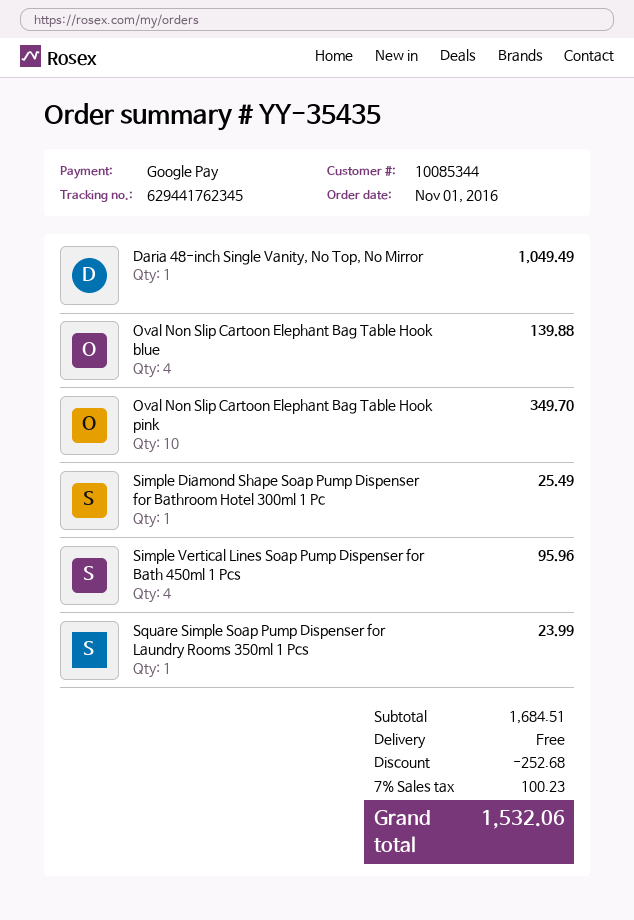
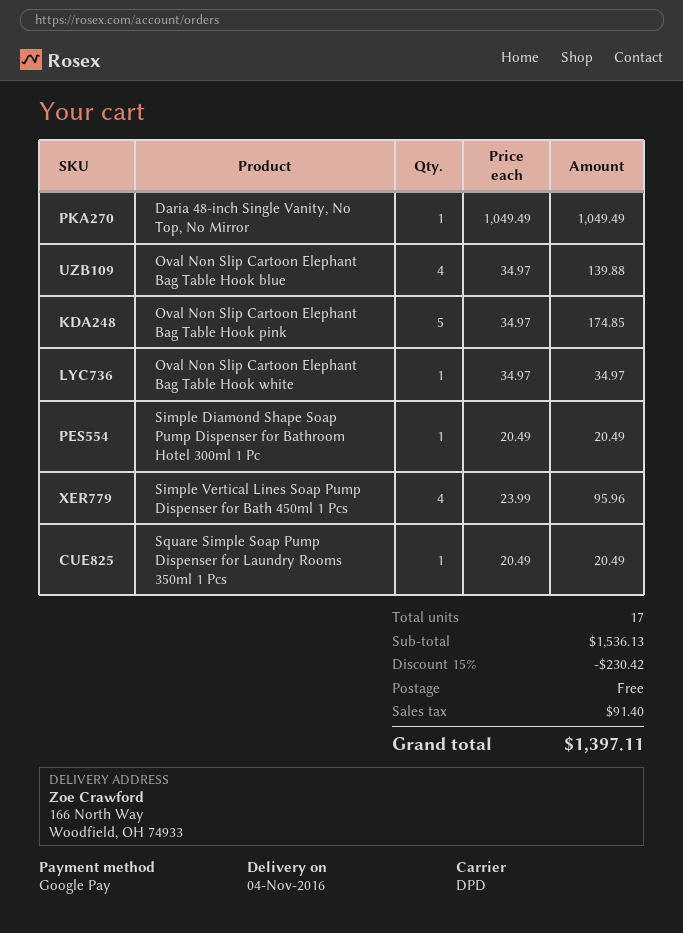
Oval Non Slip Cartoon Elephant Bag Table Hook pink: 10 for 349.70 -> 5 for 174.85
Simple Diamond Shape Soap Pump Dispenser for Bathroom Hotel 300ml 1 Pc: 1 for 25.49 -> 1 for 20.49
Square Simple Soap Pump Dispenser for Laundry Rooms 350ml 1 Pcs: 1 for 23.99 -> 1 for 20.49
Oval Non Slip Cartoon Elephant Bag Table Hook white: none -> 1 for 34.97
subtotal: 1684.51 -> 1536.13
discount: 252.68 -> 230.42
tax: 100.23 -> 91.40
total: 1532.06 -> 1397.11

